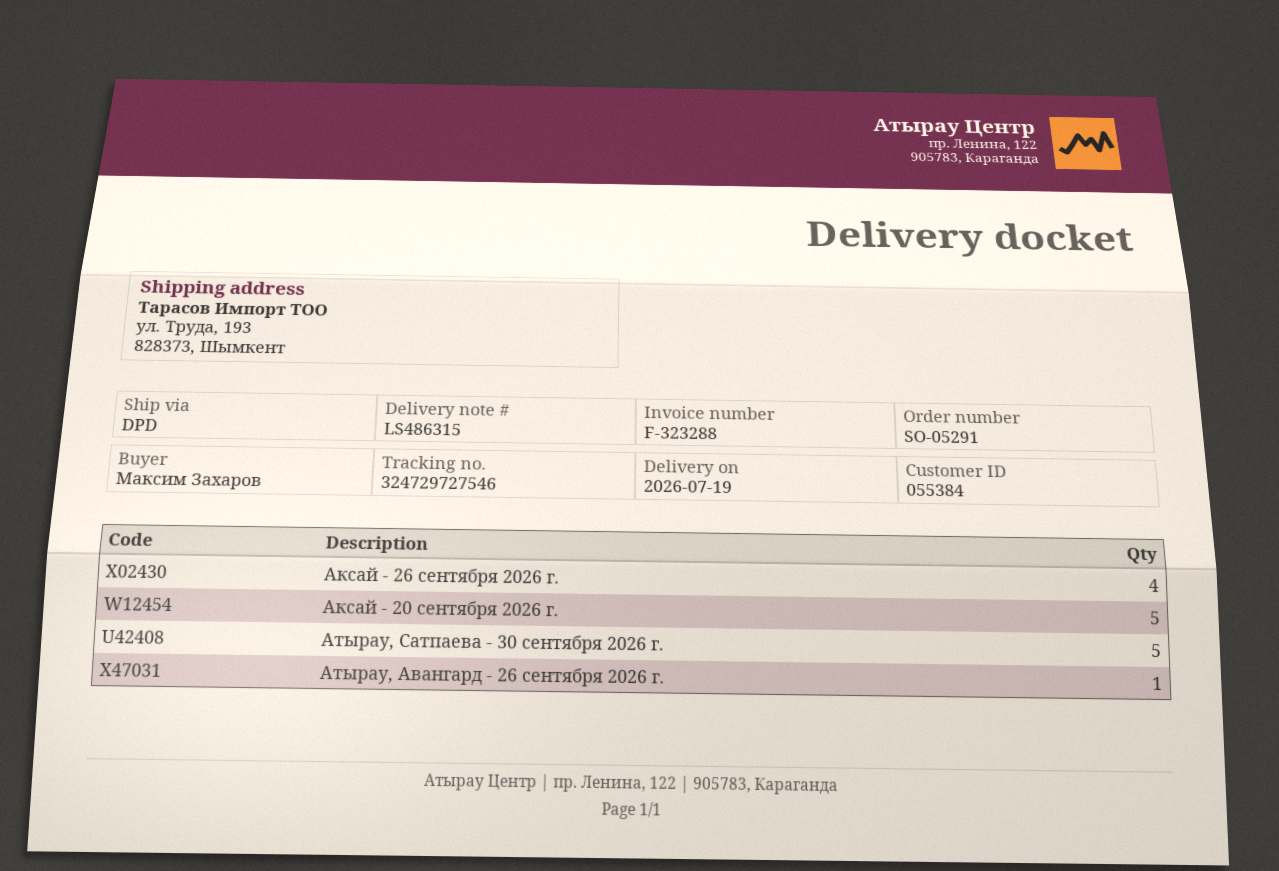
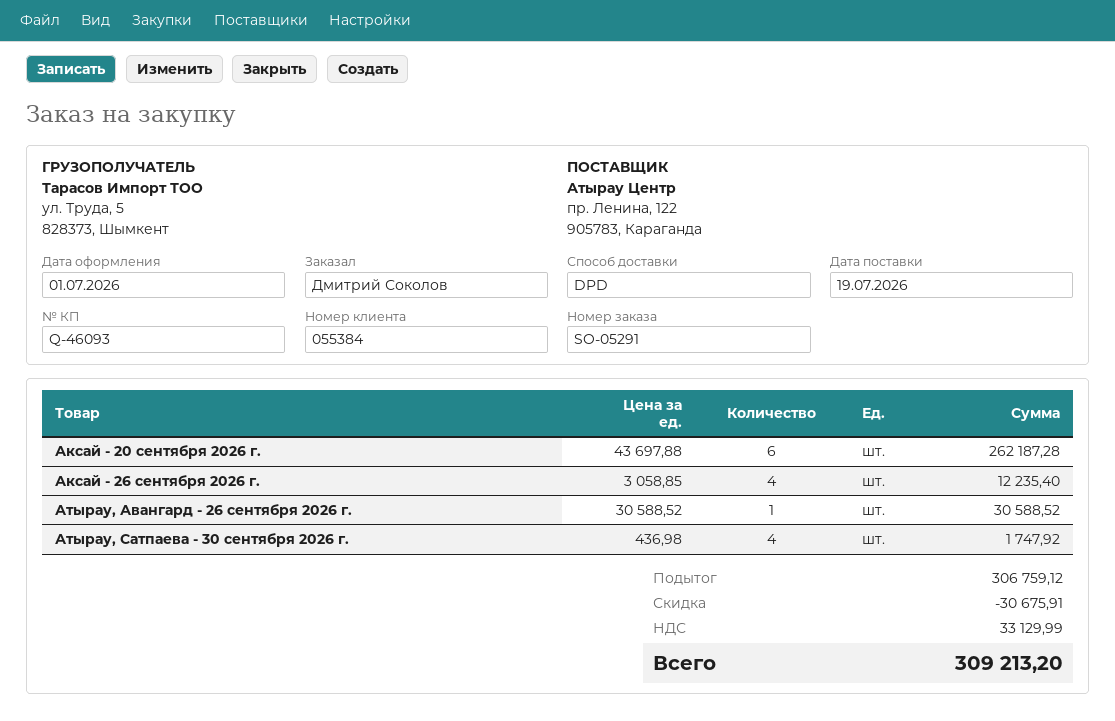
ordered by: Максим Захаров -> Дмитрий Соколов
ship to: ул. Труда, 193, 828373, Шымкент -> ул. Труда, 5, 828373, Шымкент
Аксай - 20 сентября 2026 г.: 5 -> 6
Атырау, Сатпаева - 30 сентября 2026 г.: 5 -> 4

